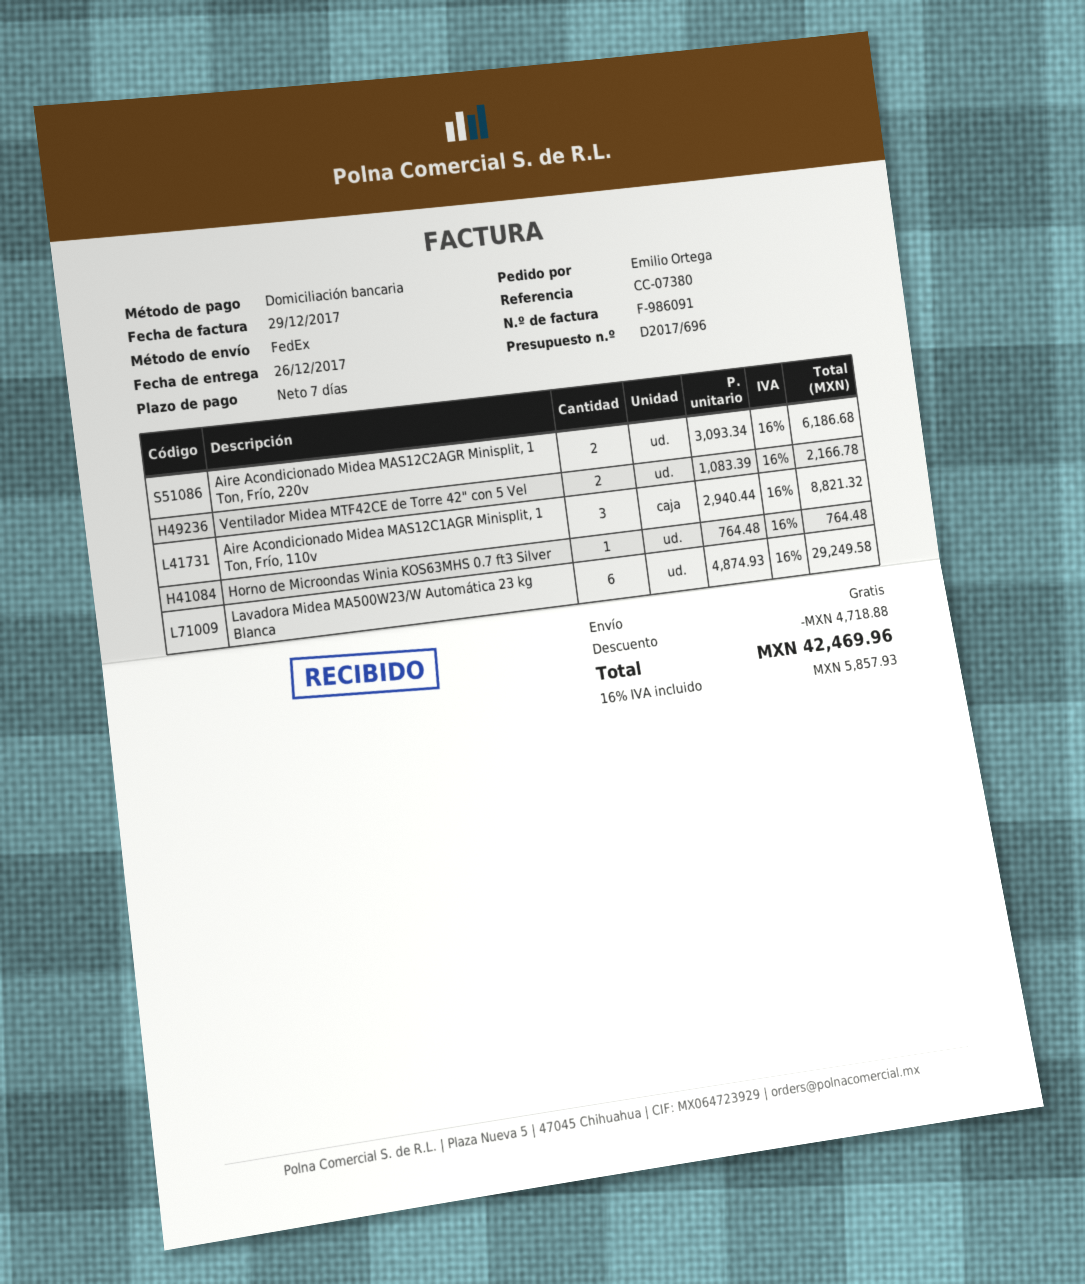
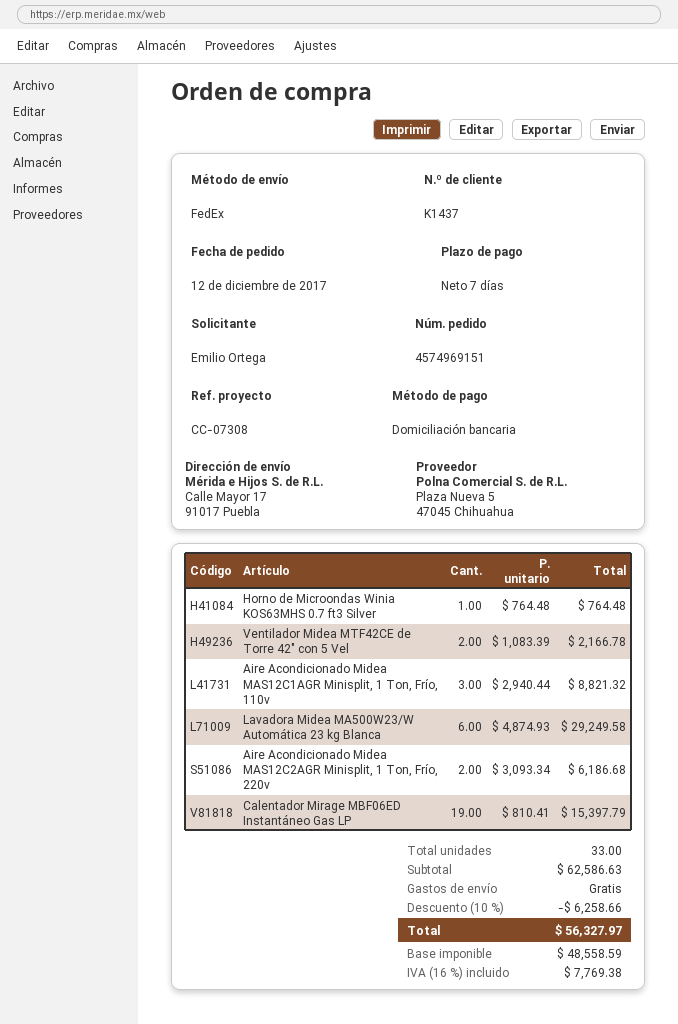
reference: CC-07380 -> CC-07308
Calentador Mirage MBF06ED Instantáneo Gas LP: none -> 19 x 810.41 = 15397.79
discount: 4718.88 -> 6258.66
tax: 16% = 5857.93 -> 16% = 7769.38
total: 42469.96 -> 56327.97

